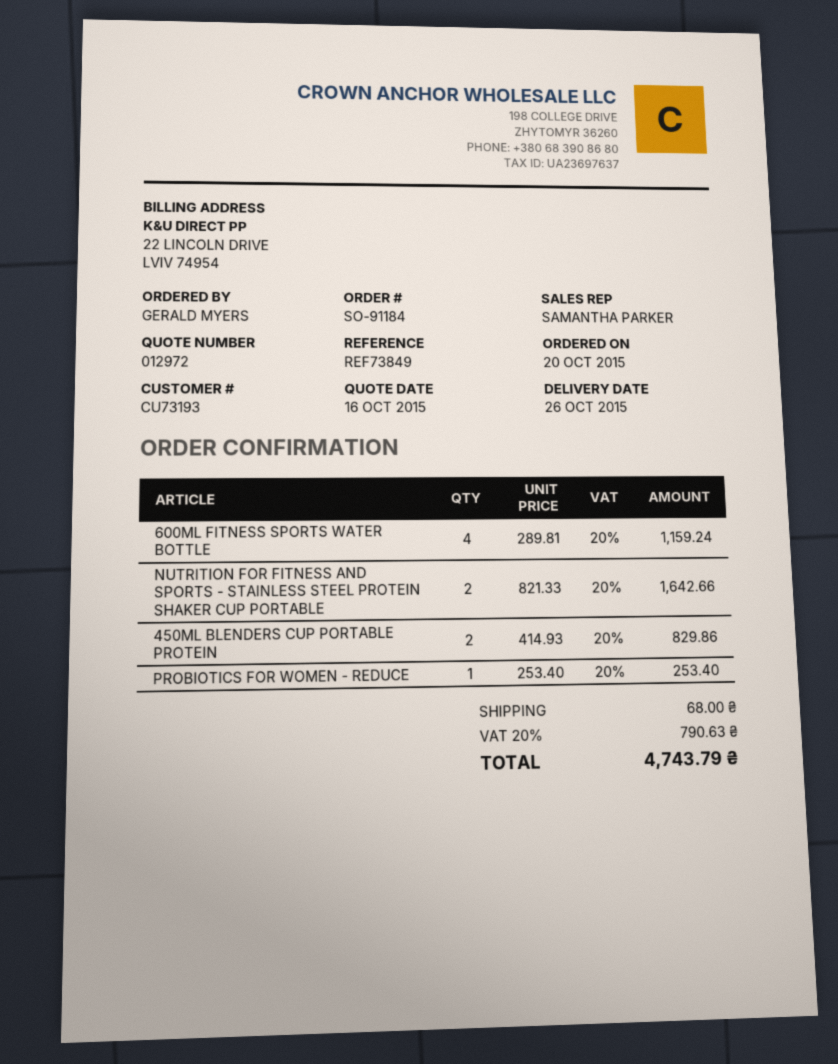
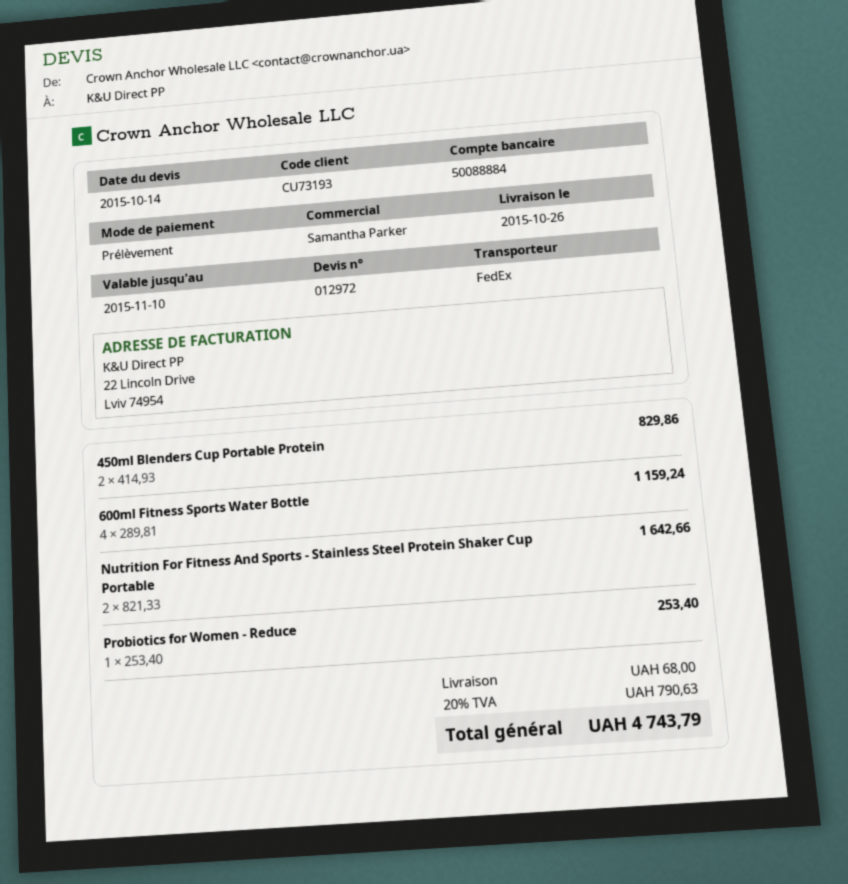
quote date: 2015-10-16 -> 2015-10-14

